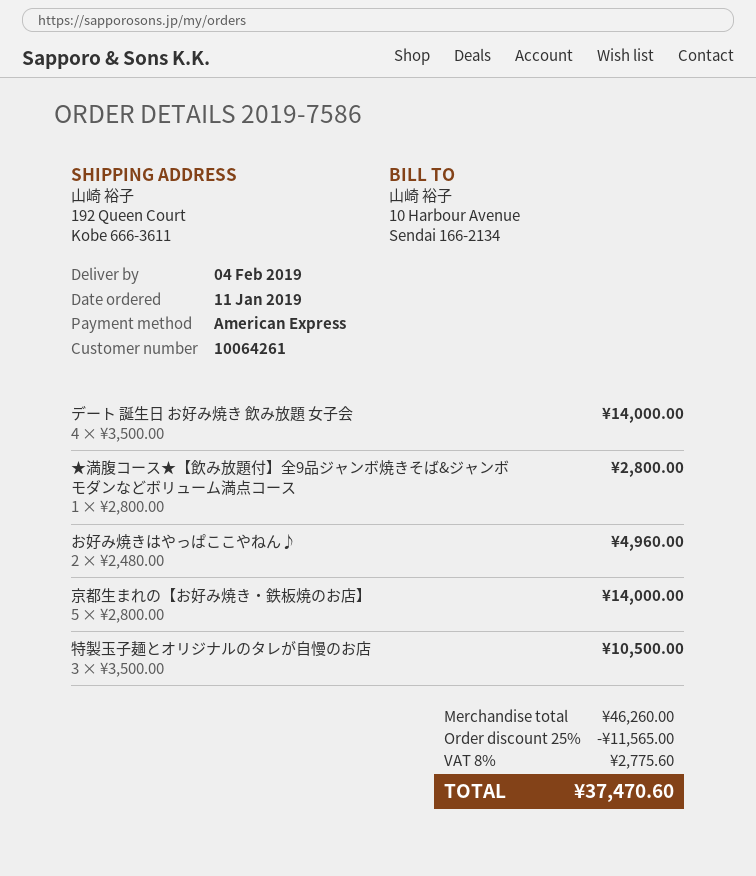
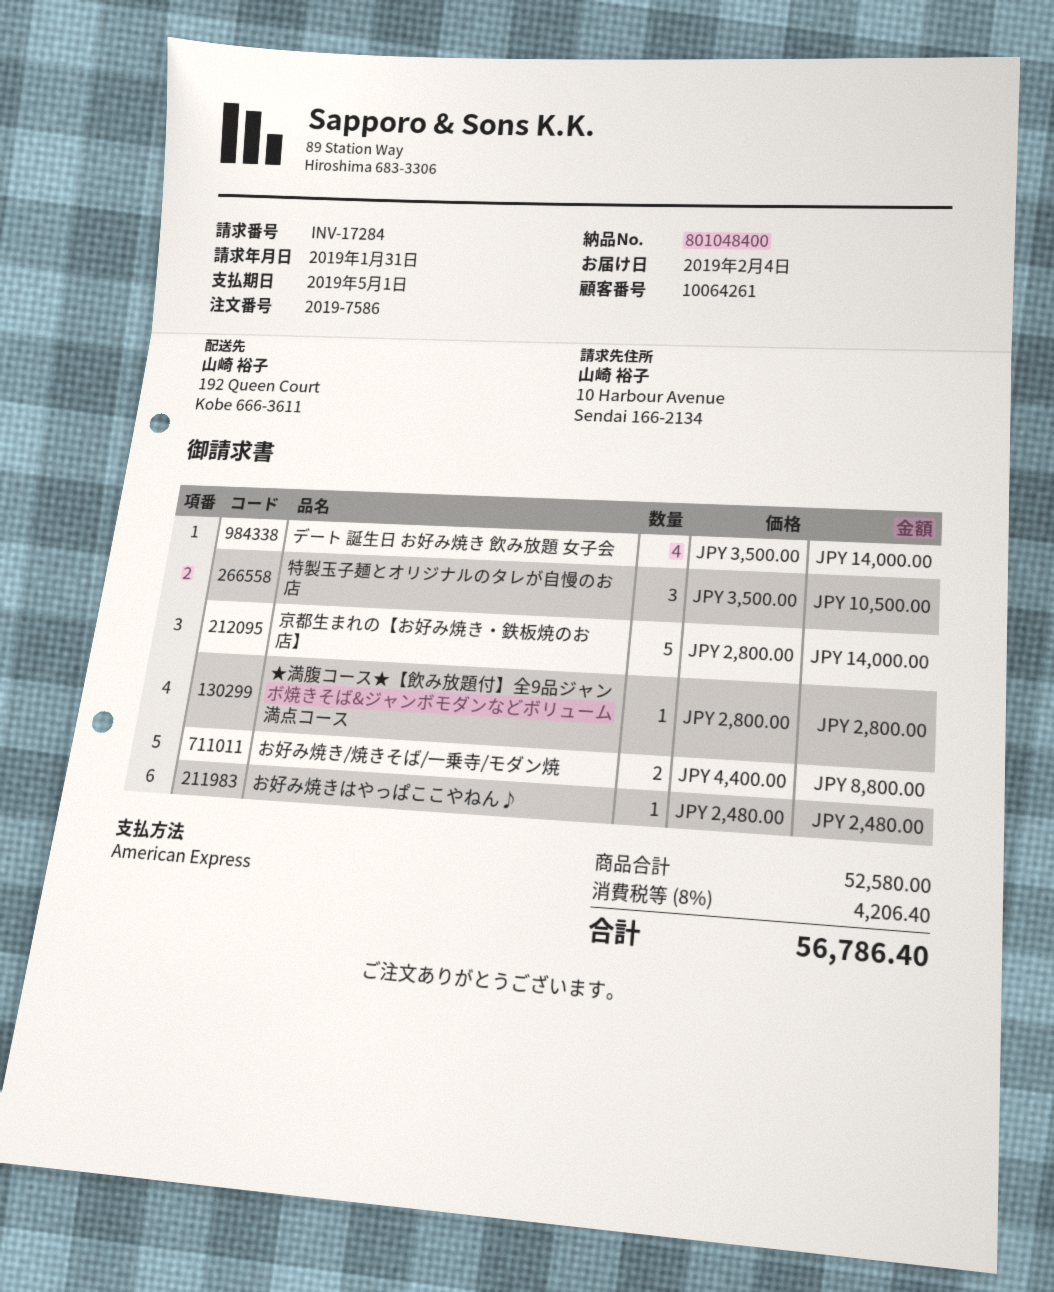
お好み焼きはやっぱここやねん♪: 2 x 2480.00 = 4960.00 -> 1 x 2480.00 = 2480.00
お好み焼き/焼きそば/一乗寺/モダン焼: none -> 2 x 4400.00 = 8800.00
subtotal: 46260.00 -> 52580.00
discount: 25% = 11565.00 -> none
tax: 8% = 2775.60 -> 8% = 4206.40
total: 37470.60 -> 56786.40

